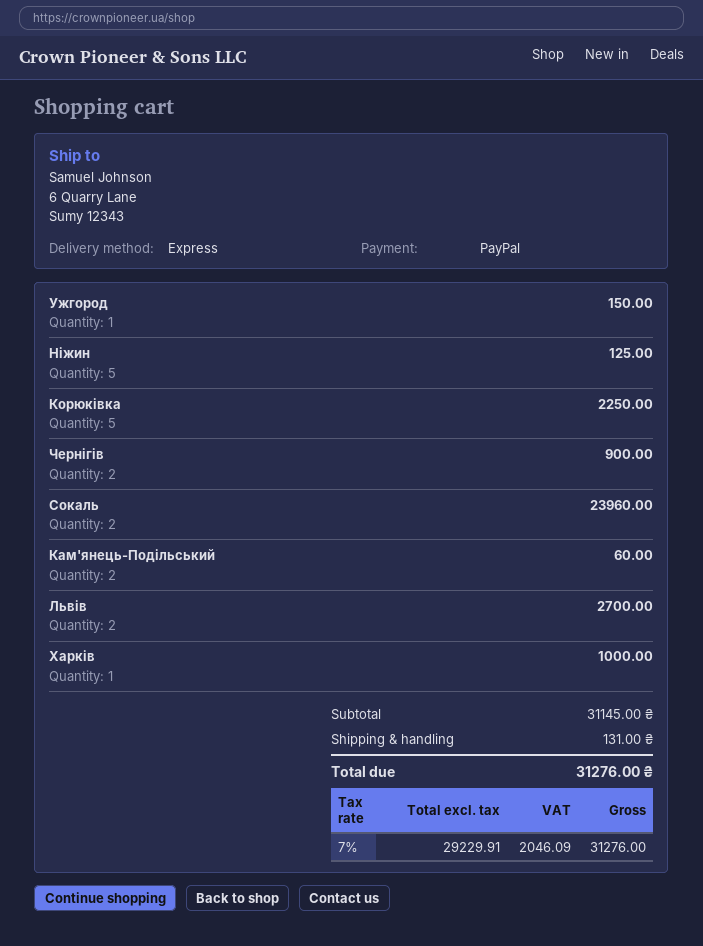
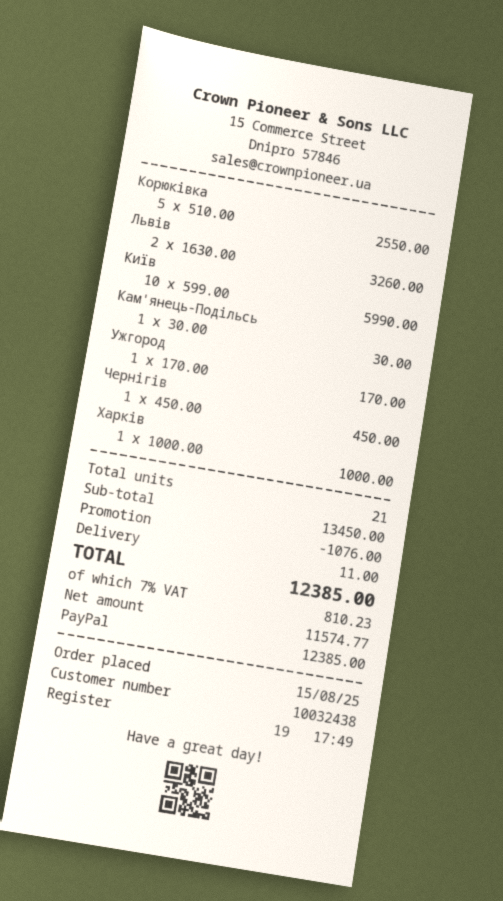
Ужгород: 1 for 150.00 -> 1 for 170.00
Ніжин: 5 for 125.00 -> none
Корюківка: 5 for 2250.00 -> 5 for 2550.00
Чернігів: 2 for 900.00 -> 1 for 450.00
Сокаль: 2 for 23960.00 -> none
Кам'янець-Подільський: 2 for 60.00 -> 1 for 30.00
Львів: 2 for 2700.00 -> 2 for 3260.00
Київ: none -> 10 for 5990.00
subtotal: 31145.00 -> 13450.00
discount: none -> 1076.00
shipping: 131.00 -> 11.00
net: 29229.91 -> 11574.77
tax: 7% = 2046.09 -> 7% = 810.23
total: 31276.00 -> 12385.00

